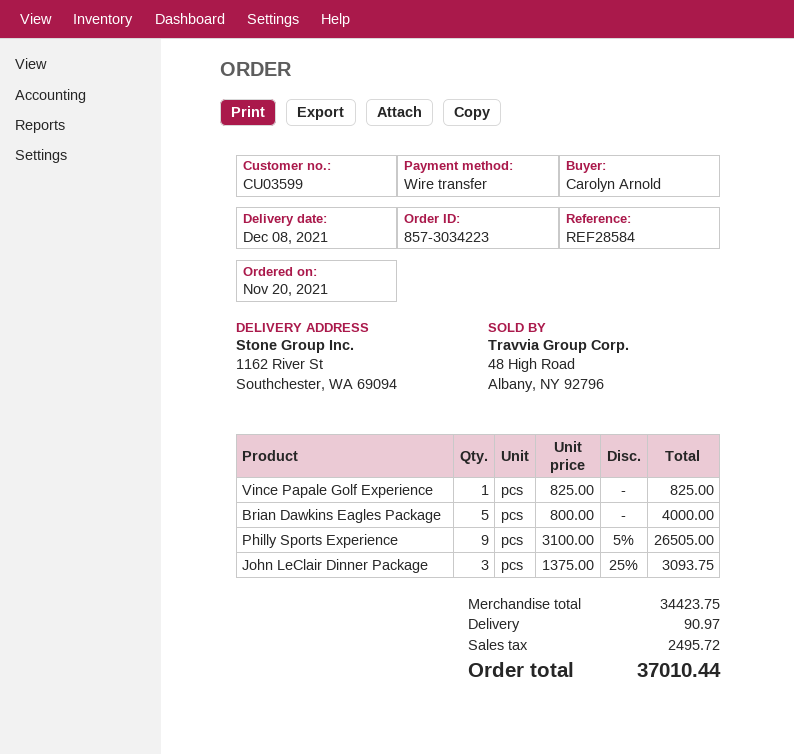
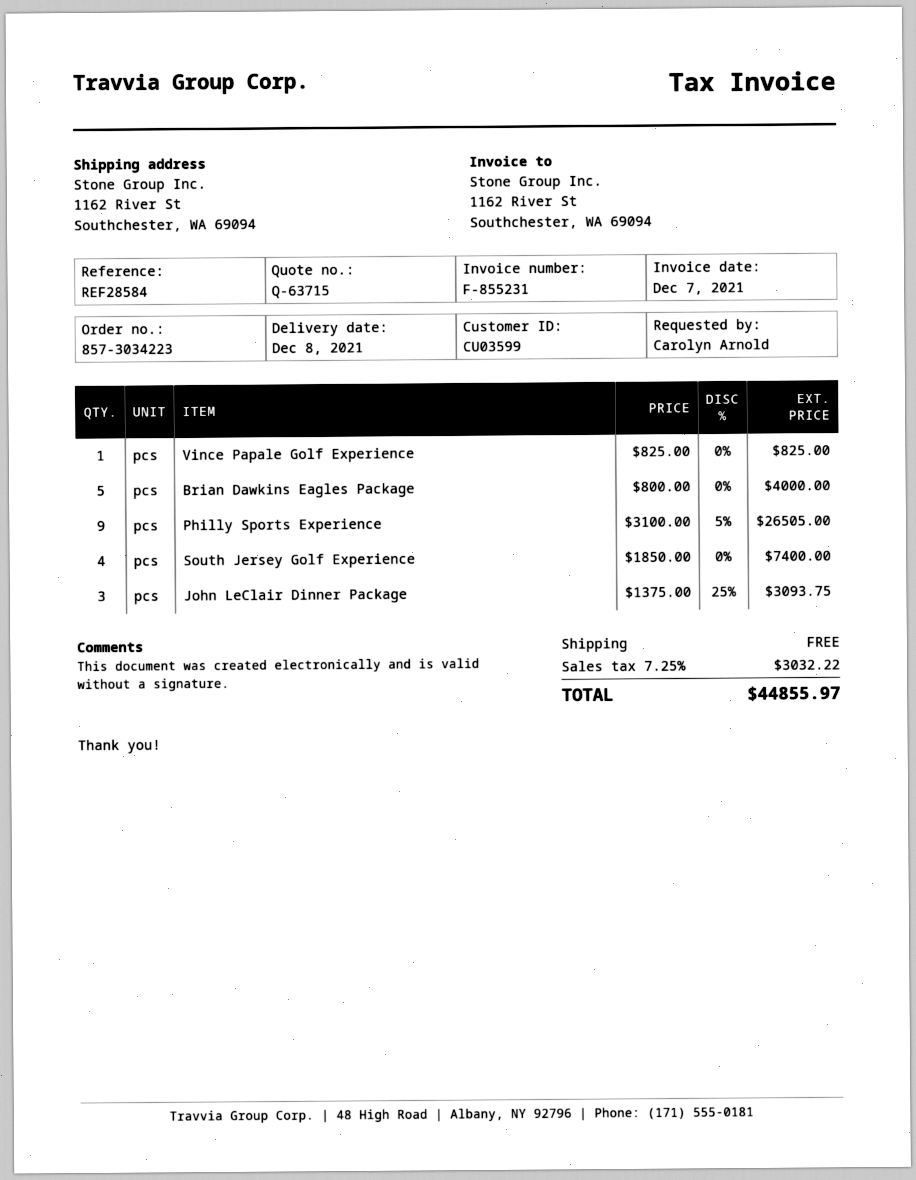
South Jersey Golf Experience: none -> 4 x 1850.00 = 7400.00
shipping: 90.97 -> 0.00
tax: 2495.72 -> 3032.22
total: 37010.44 -> 44855.97

